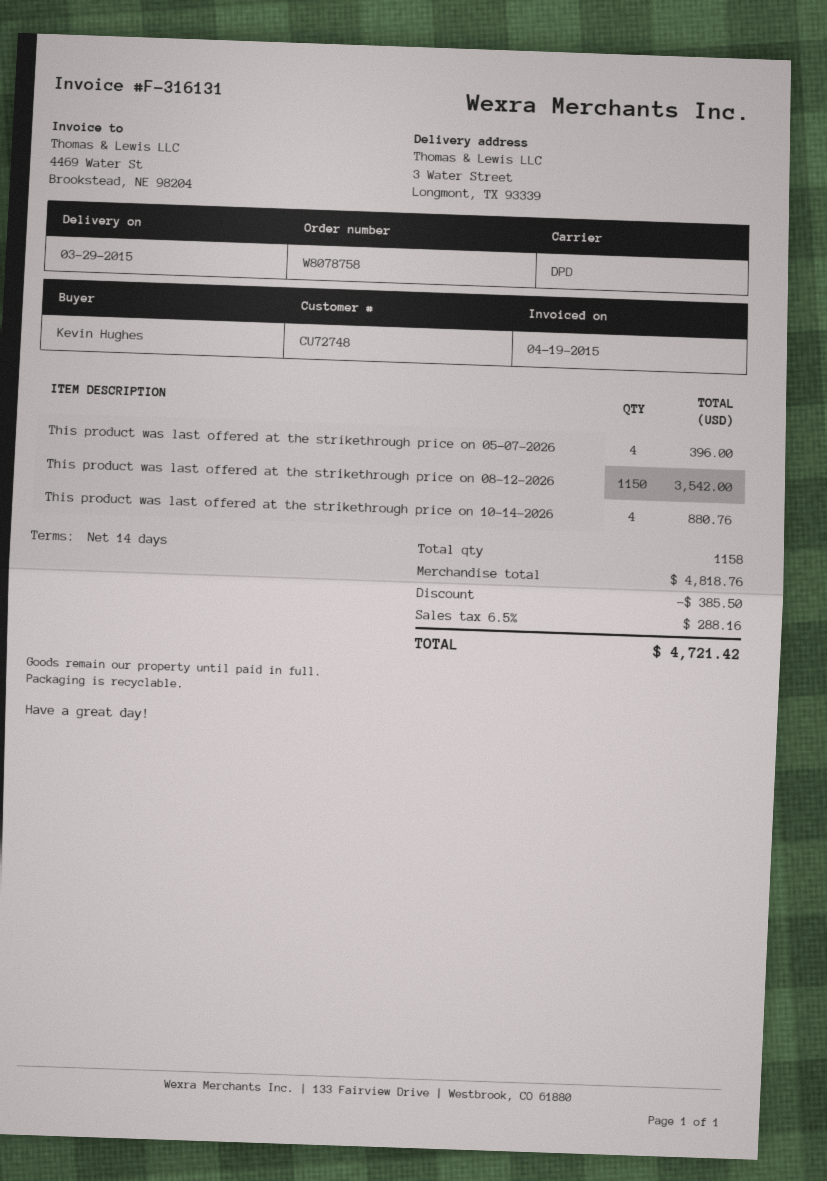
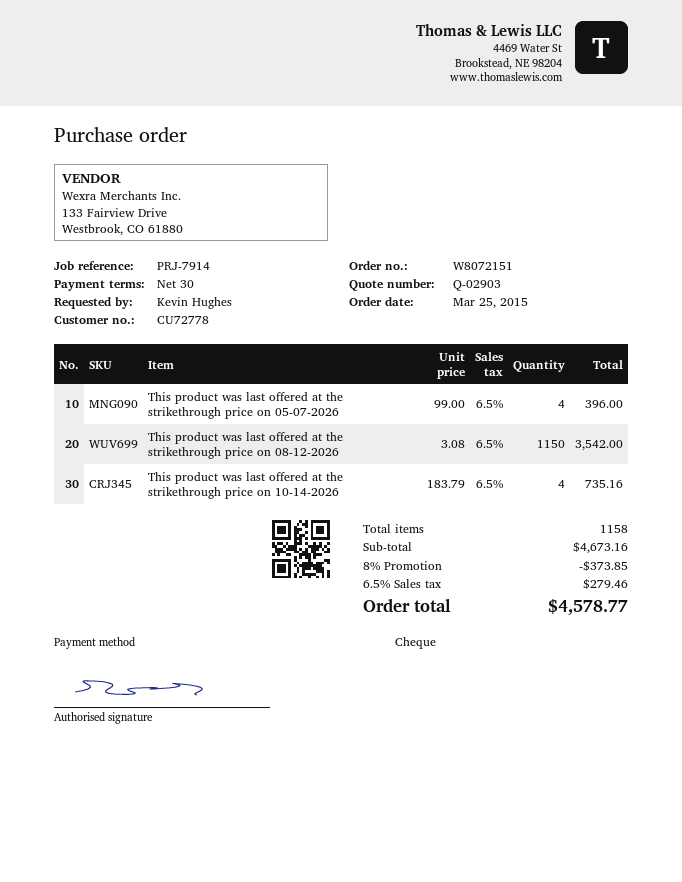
order number: W8078758 -> W8072151
payment terms: 14 days -> 30 days
customer number: CU72748 -> CU72778
This product was last offered at the strikethrough price on 10-14-2026: 4 for 880.76 -> 4 for 735.16
subtotal: 4818.76 -> 4673.16
discount: 385.50 -> 373.85
tax: 6.5% = 288.16 -> 6.5% = 279.46
total: 4721.42 -> 4578.77

